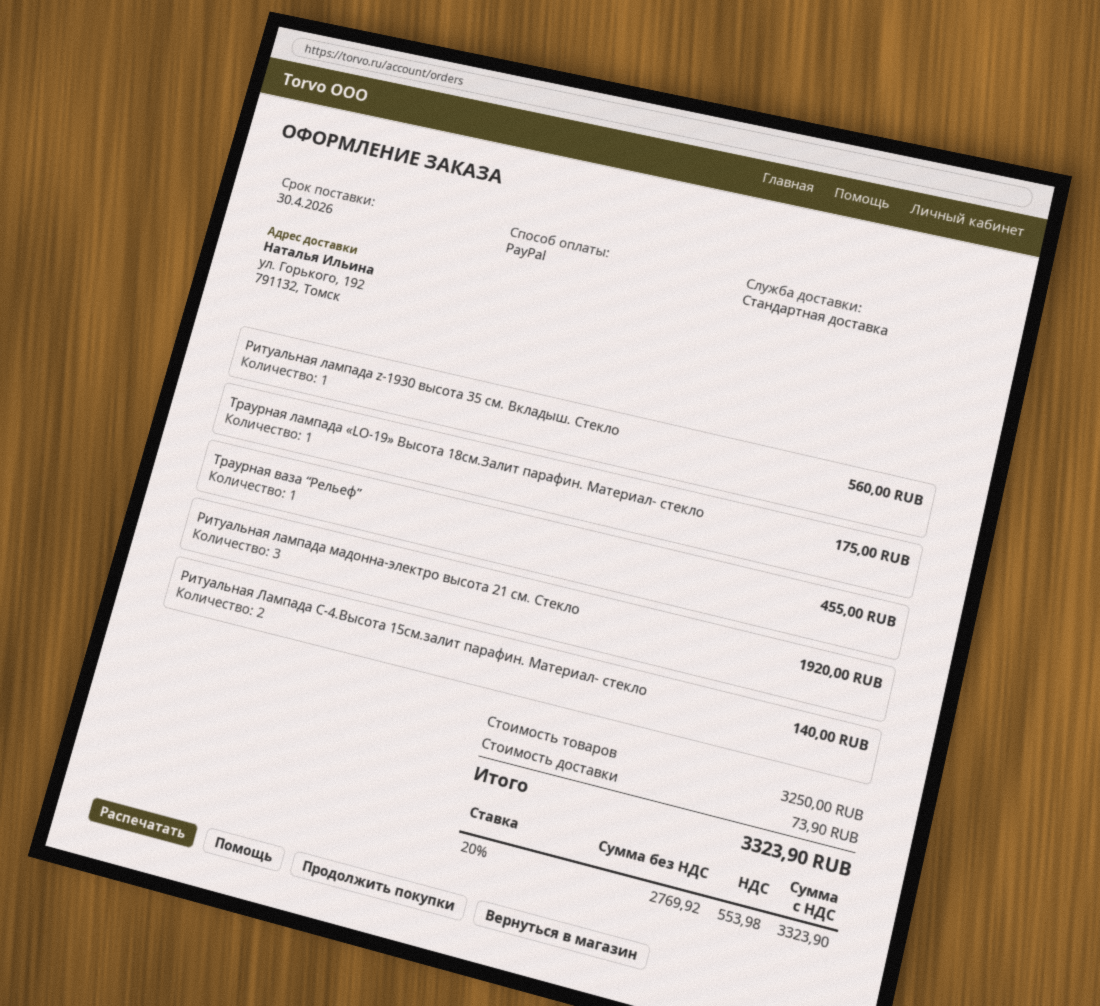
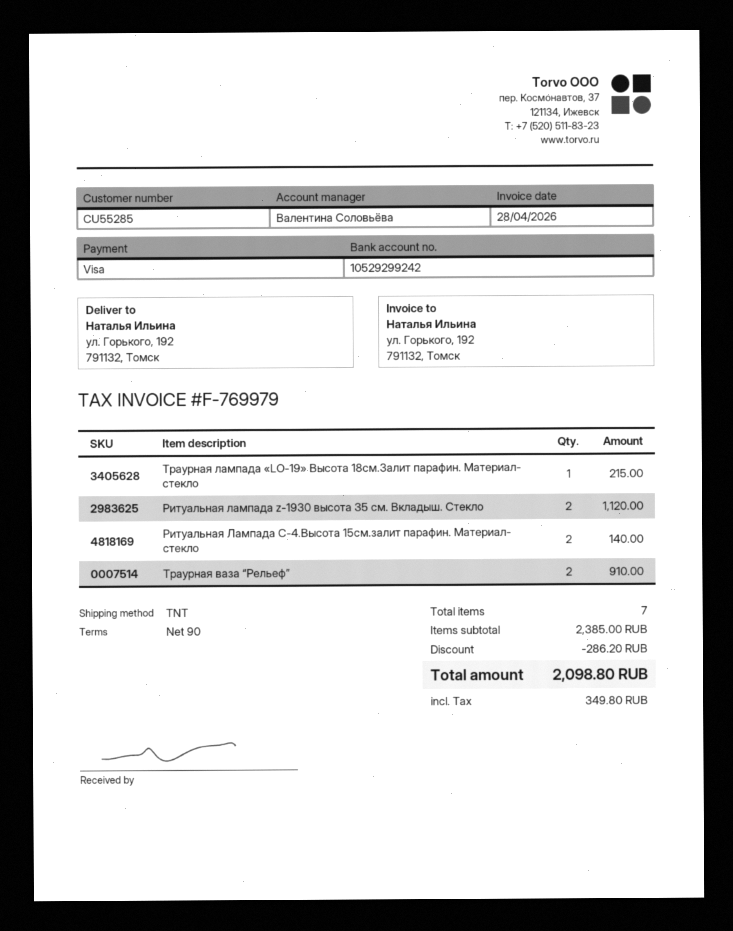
payment method: PayPal -> Visa
shipping method: standard -> TNT
Ритуальная лампада z-1930 высота 35 см. Вкладыш. Стекло: 1 for 560.00 -> 2 for 1120.00
Траурная лампада «LO-19» Высота 18см.Залит парафин. Материал- стекло: 1 for 175.00 -> 1 for 215.00
Траурная ваза “Рельеф”: 1 for 455.00 -> 2 for 910.00
Ритуальная лампада мадонна-электро высота 21 см. Стекло: 3 for 1920.00 -> none
subtotal: 3250.00 -> 2385.00
discount: none -> 286.20
shipping: 73.90 -> none
tax: 553.98 -> 349.80
total: 3323.90 -> 2098.80

